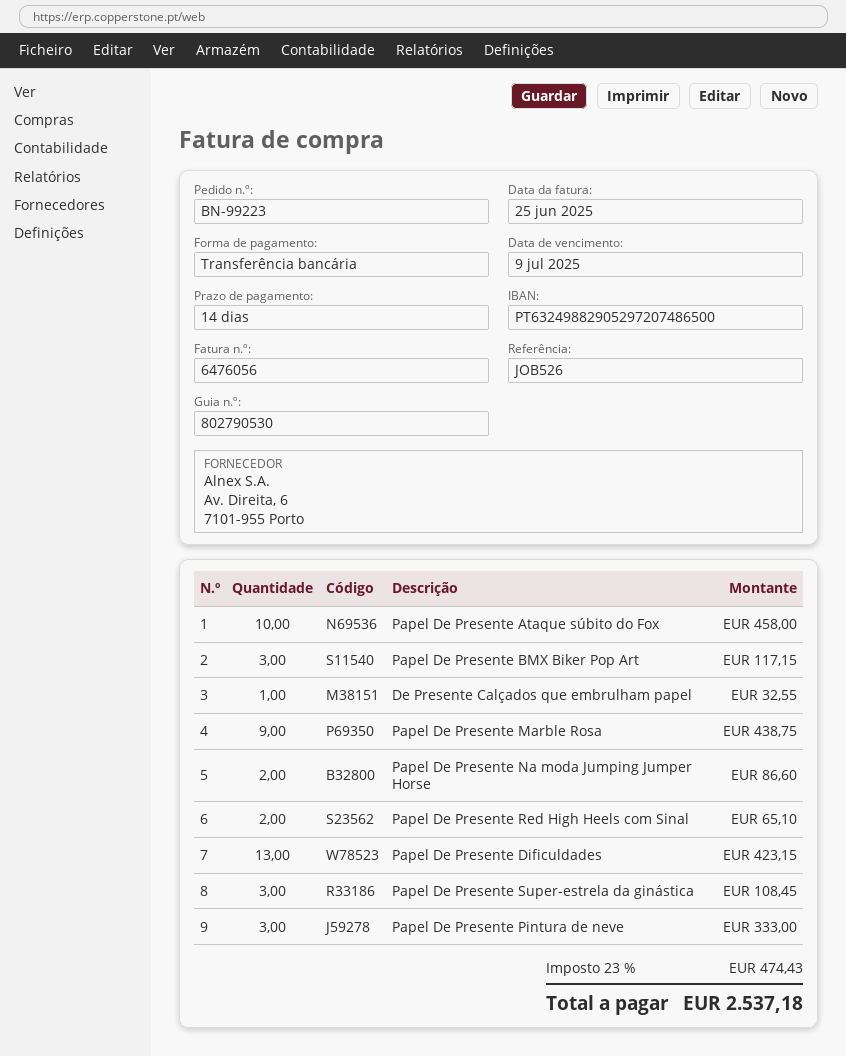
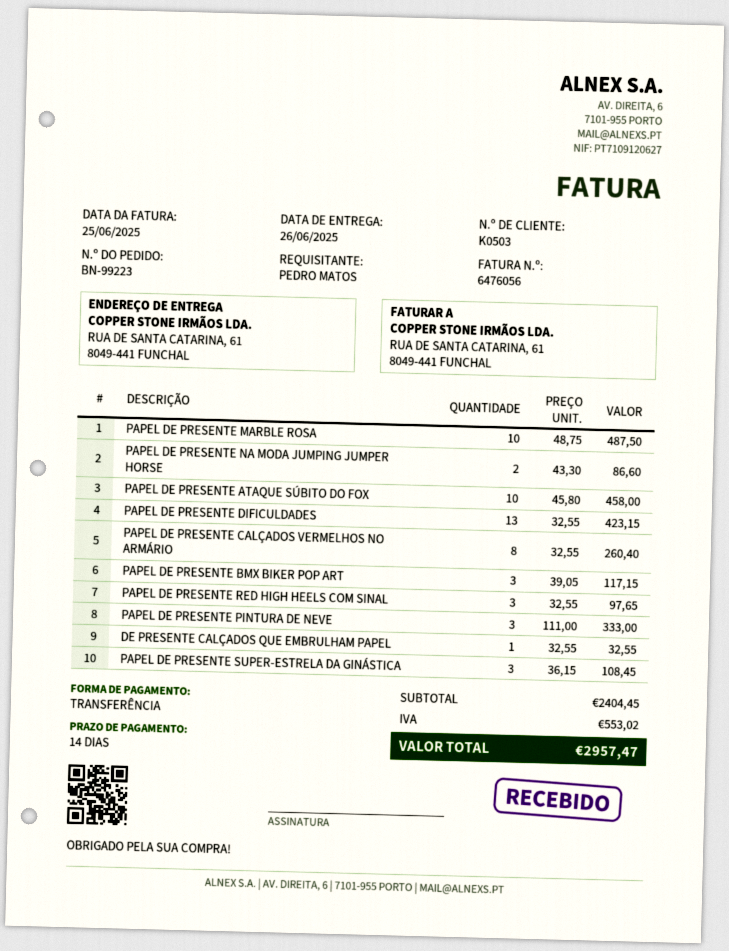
Papel De Presente Marble Rosa: 9 for 438.75 -> 10 for 487.50
Papel De Presente Red High Heels com Sinal: 2 for 65.10 -> 3 for 97.65
PAPEL DE PRESENTE CALÇADOS VERMELHOS NO ARMÁRIO: none -> 8 for 260.40
tax: 474.43 -> 553.02
total: 2537.18 -> 2957.47

